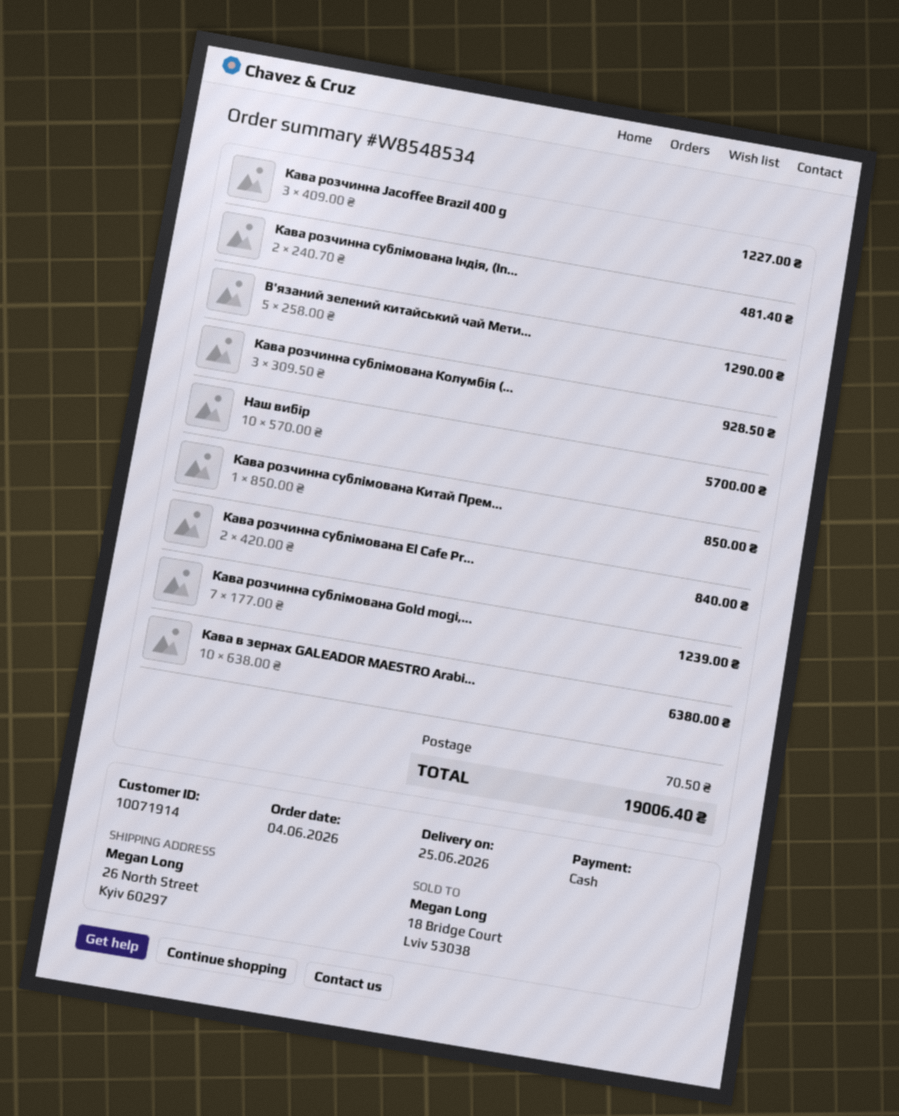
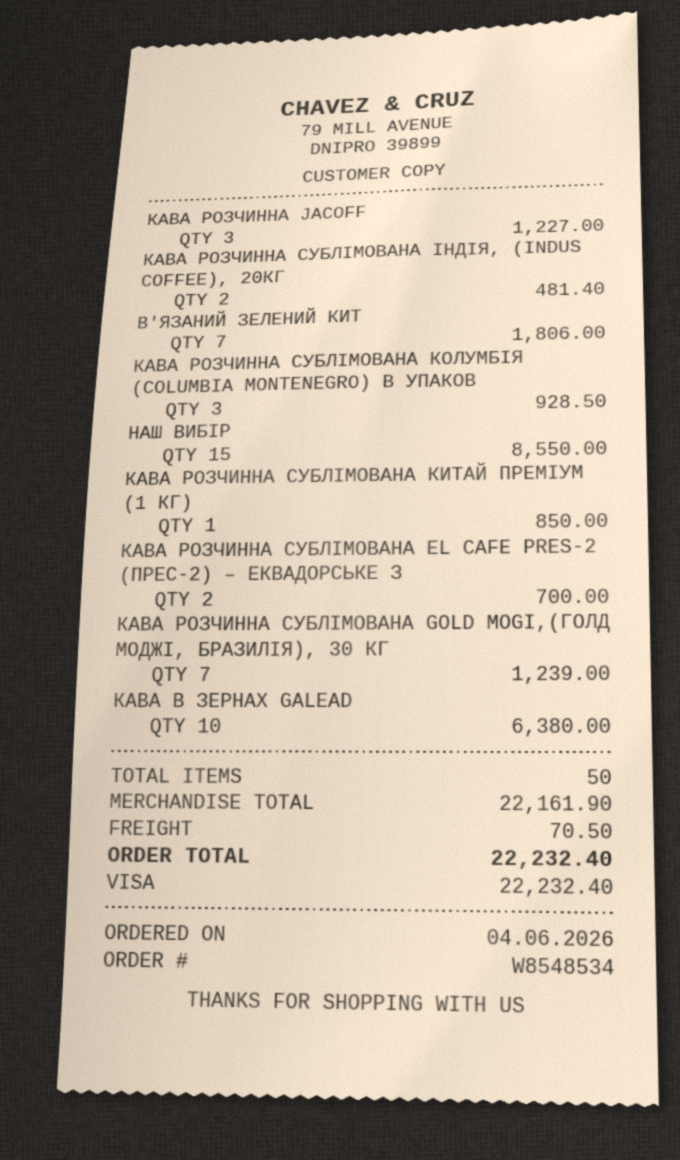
payment method: cash -> Visa
В'язаний зелений китайський чай Мети...: 5 for 1290.00 -> 7 for 1806.00
Наш вибір: 10 for 5700.00 -> 15 for 8550.00
Кава розчинна сублімована El Cafe Pr...: 2 for 840.00 -> 2 for 700.00
total: 19006.40 -> 22232.40

